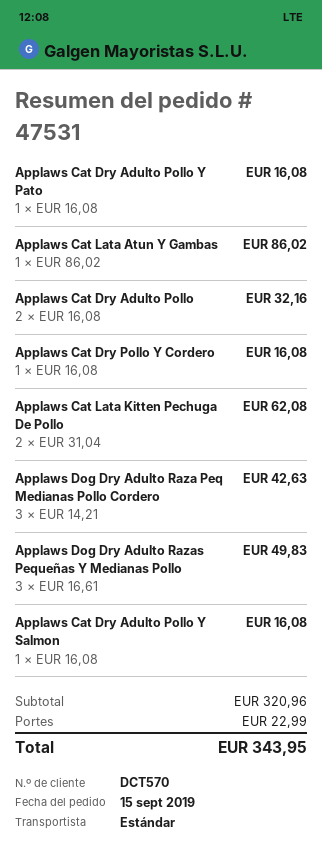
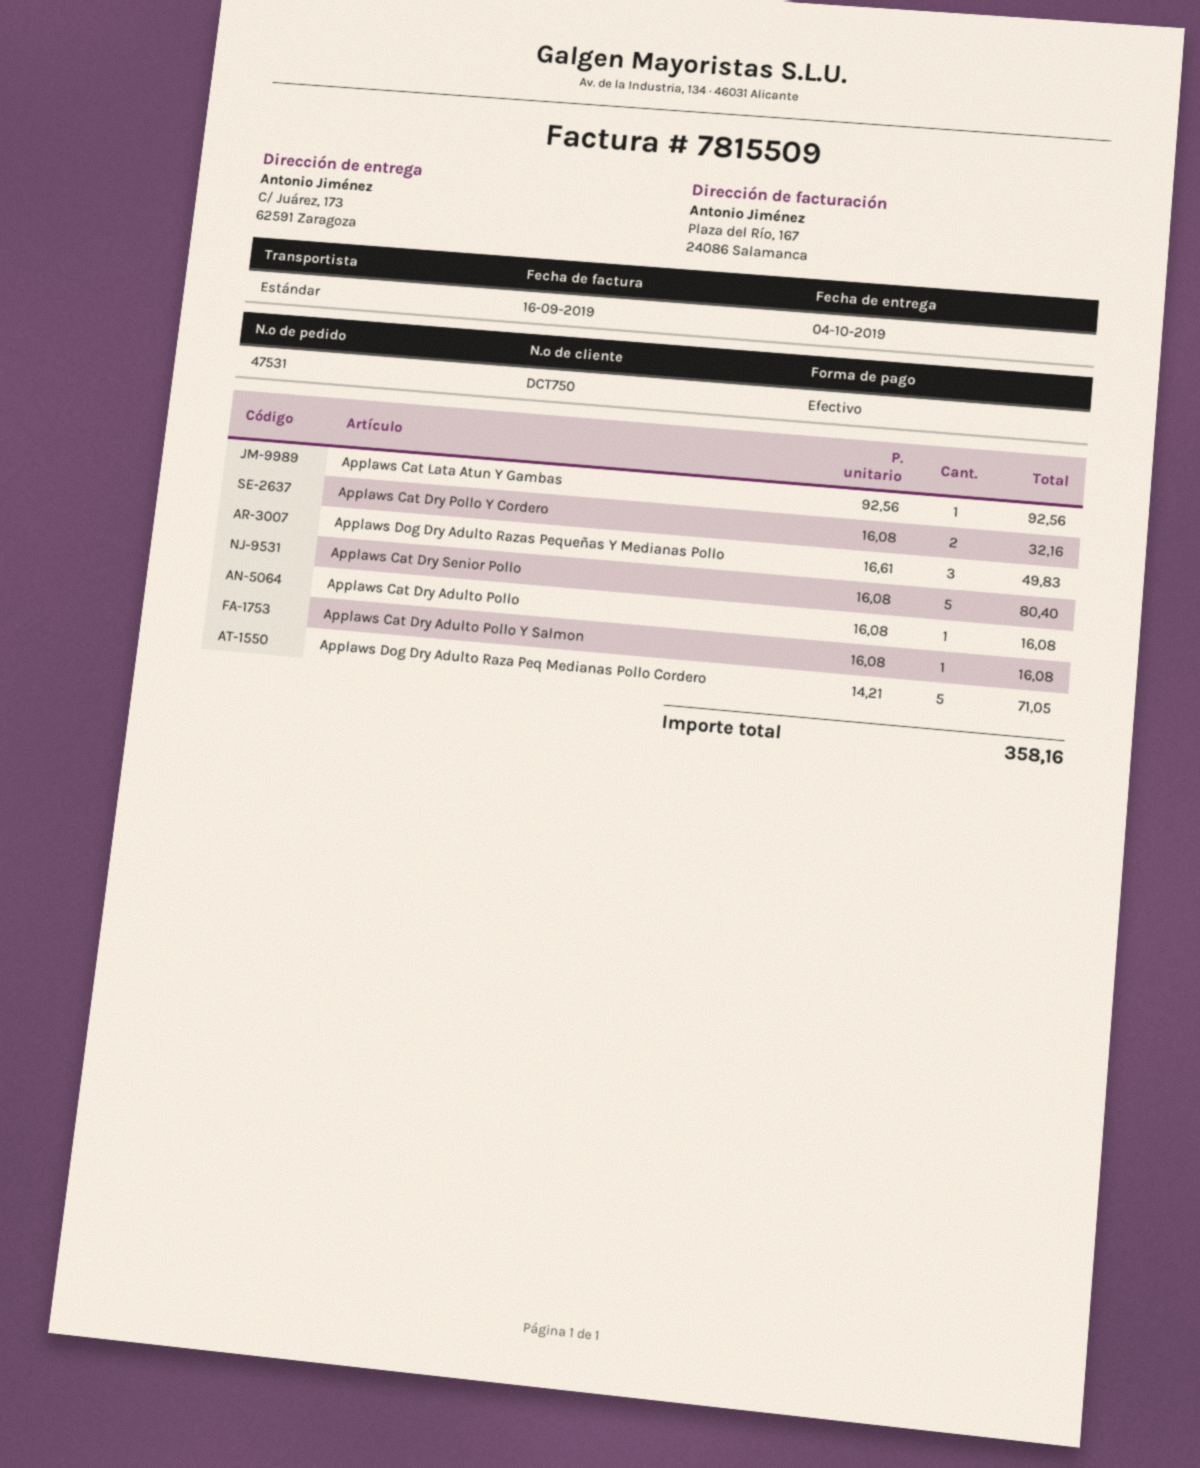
customer number: DCT570 -> DCT750
Applaws Cat Dry Adulto Pollo Y Pato: 1 x 16.08 = 16.08 -> none
Applaws Cat Lata Atun Y Gambas: 1 x 86.02 = 86.02 -> 1 x 92.56 = 92.56
Applaws Cat Dry Adulto Pollo: 2 x 16.08 = 32.16 -> 1 x 16.08 = 16.08
Applaws Cat Dry Pollo Y Cordero: 1 x 16.08 = 16.08 -> 2 x 16.08 = 32.16
Applaws Cat Lata Kitten Pechuga De Pollo: 2 x 31.04 = 62.08 -> none
Applaws Dog Dry Adulto Raza Peq Medianas Pollo Cordero: 3 x 14.21 = 42.63 -> 5 x 14.21 = 71.05
Applaws Cat Dry Senior Pollo: none -> 5 x 16.08 = 80.40
shipping: 22.99 -> none
total: 343.95 -> 358.16

